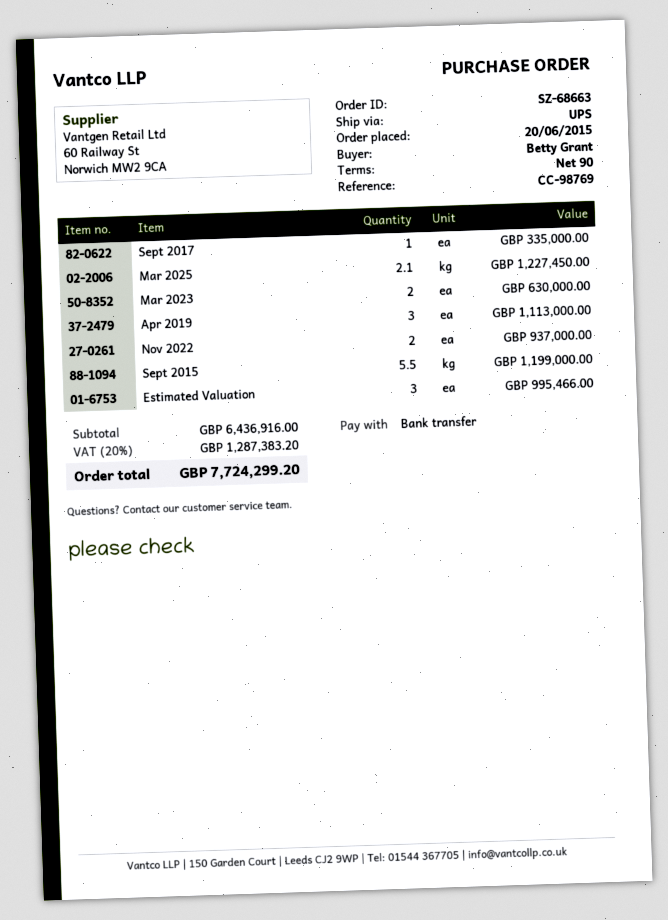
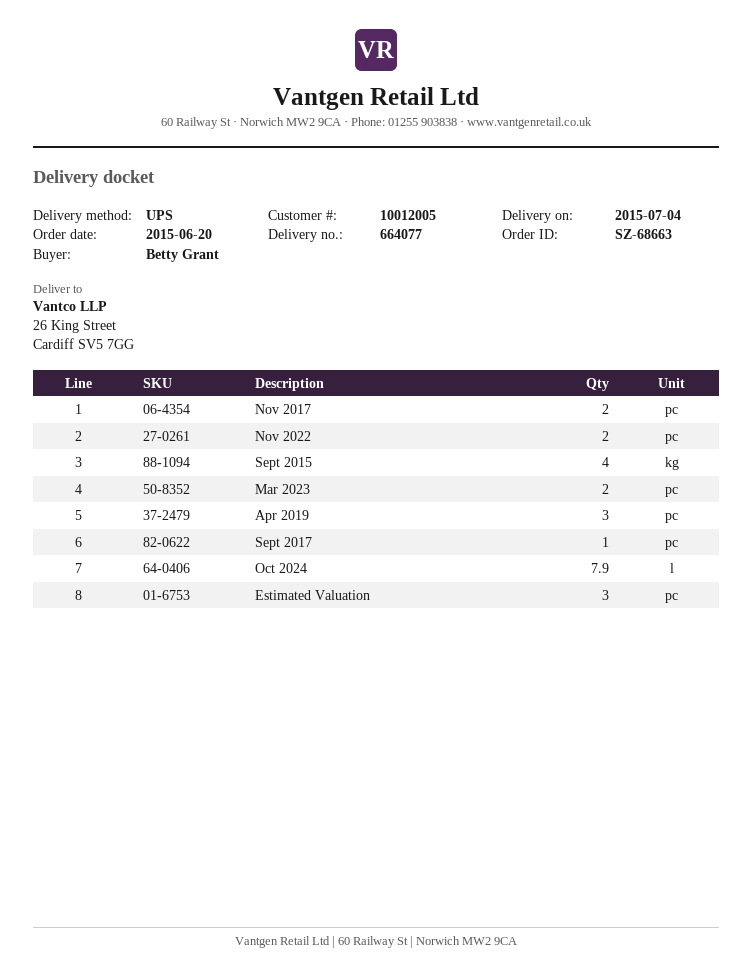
Mar 2025: 2.1 -> none
Sept 2015: 5.5 -> 4
Nov 2017: none -> 2
Oct 2024: none -> 7.9

